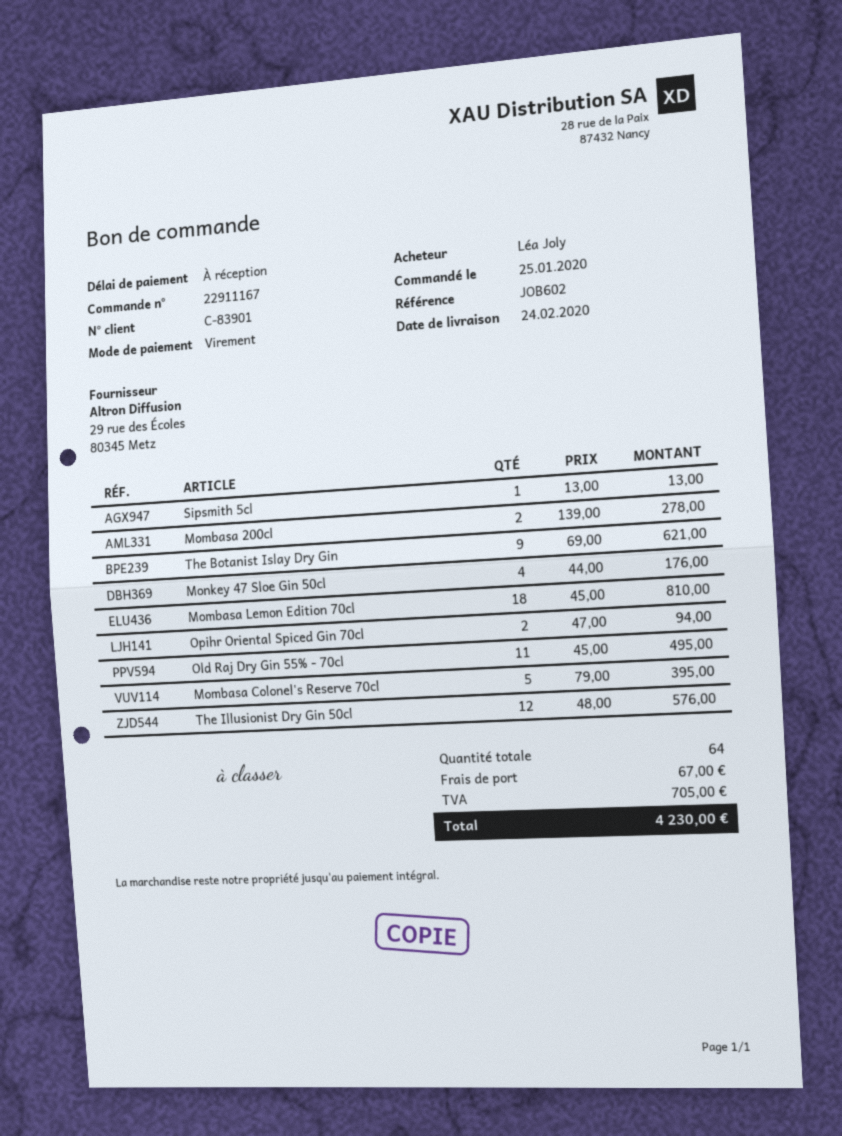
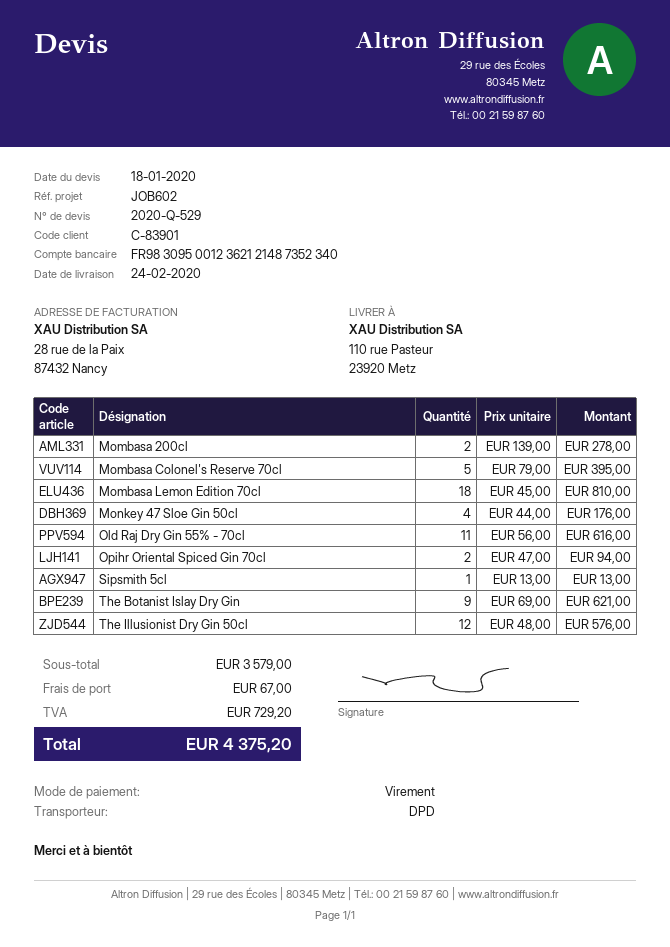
Old Raj Dry Gin 55% - 70cl: 11 x 45.00 = 495.00 -> 11 x 56.00 = 616.00
tax: 705.00 -> 729.20
total: 4230.00 -> 4375.20

